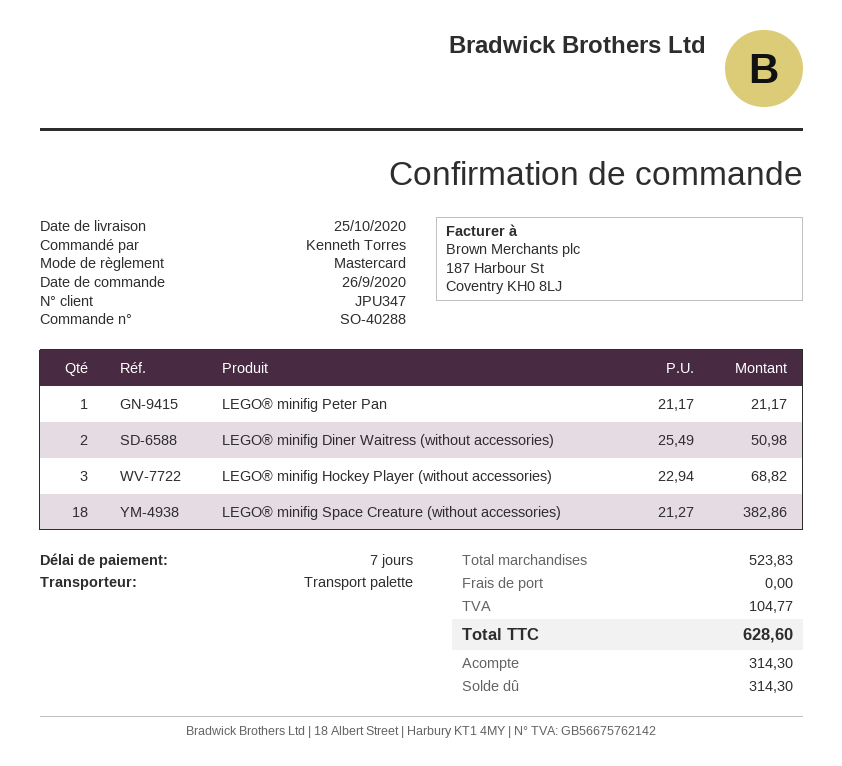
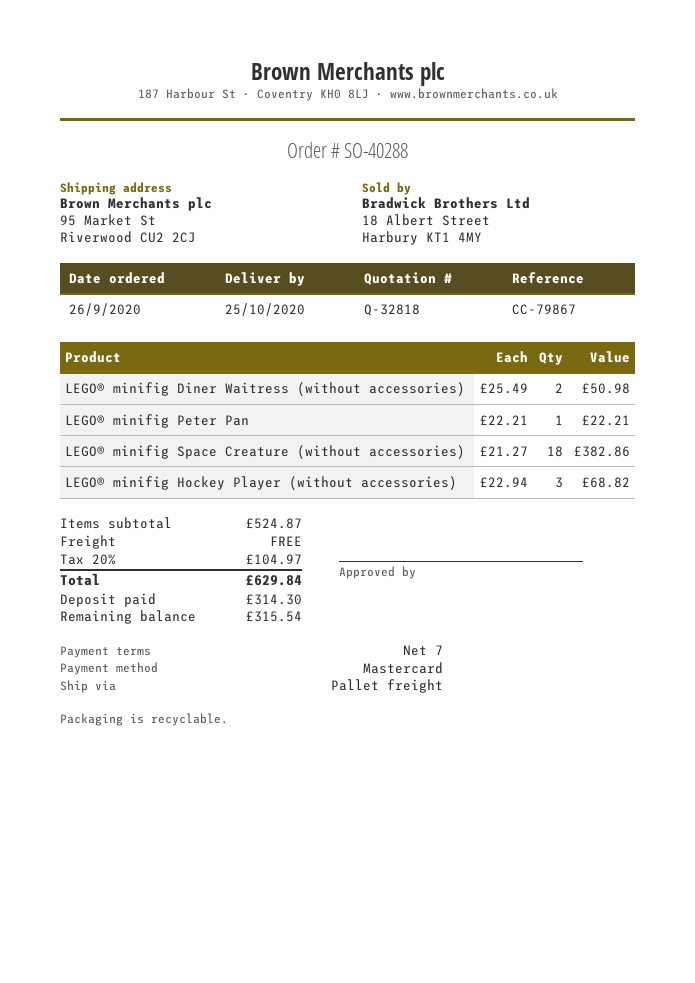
LEGO® minifig Peter Pan: 1 x 21.17 = 21.17 -> 1 x 22.21 = 22.21
subtotal: 523.83 -> 524.87
tax: 104.77 -> 104.97
total: 628.60 -> 629.84
balance: 314.30 -> 315.54

